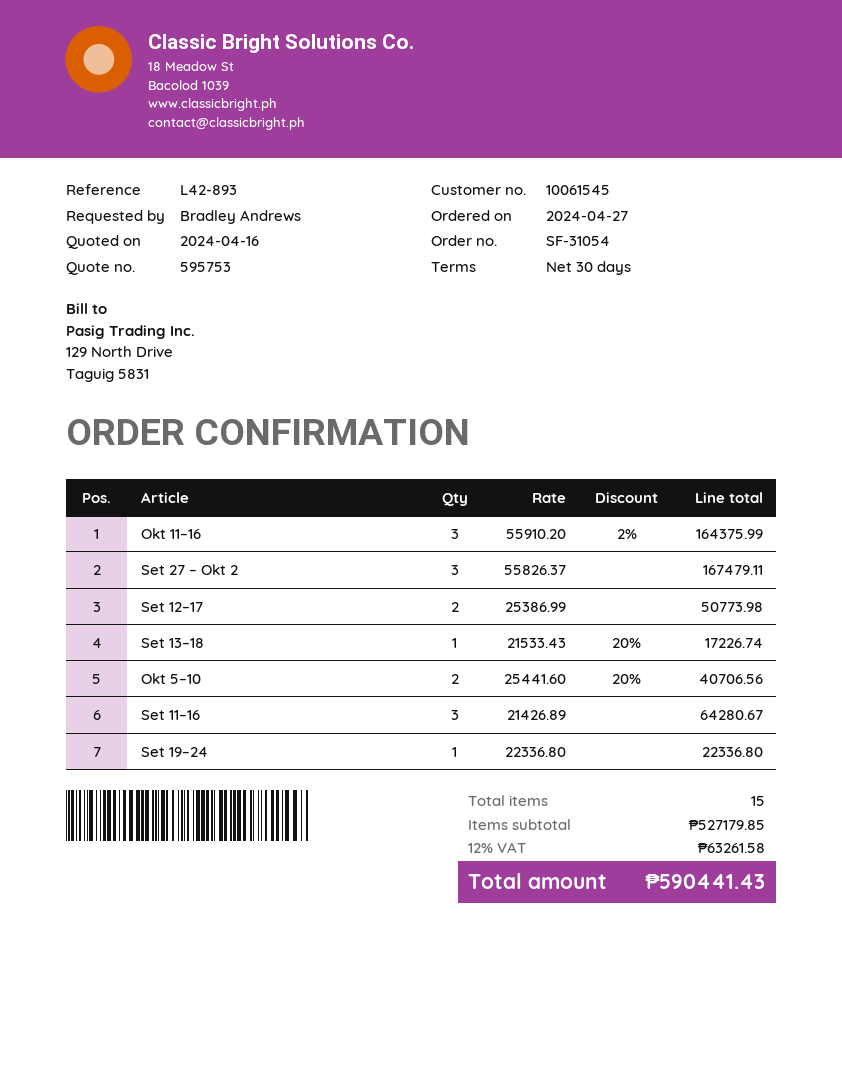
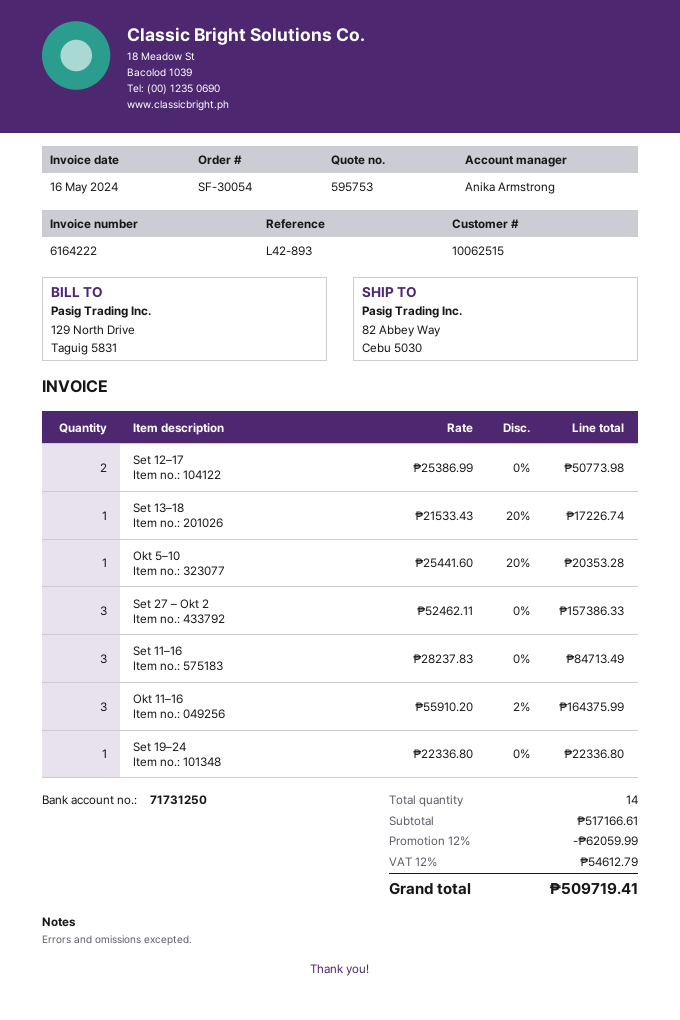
order number: SF-31054 -> SF-30054
customer number: 10061545 -> 10062515
Set 27 – Okt 2: 3 x 55826.37 = 167479.11 -> 3 x 52462.11 = 157386.33
Okt 5–10: 2 x 25441.60 - 20% = 40706.56 -> 1 x 25441.60 - 20% = 20353.28
Set 11–16: 3 x 21426.89 = 64280.67 -> 3 x 28237.83 = 84713.49
total quantity: 15 -> 14
subtotal: 527179.85 -> 517166.61
discount: none -> 12% = 62059.99
tax: 12% = 63261.58 -> 12% = 54612.79
total: 590441.43 -> 509719.41

